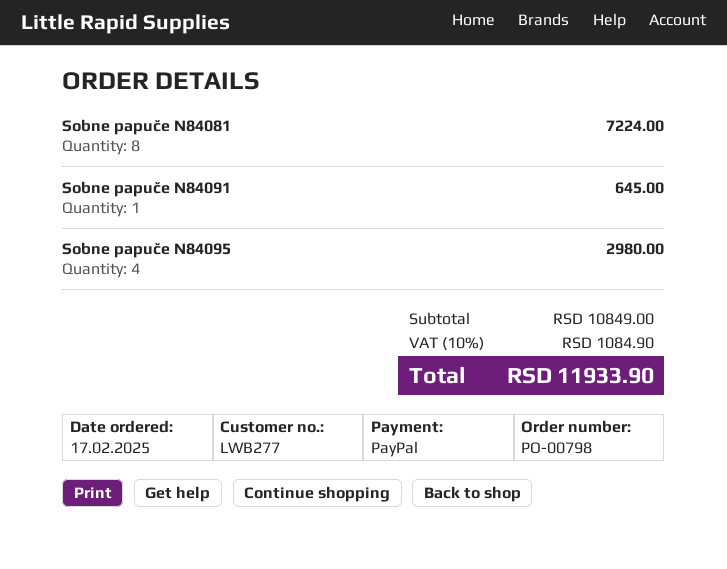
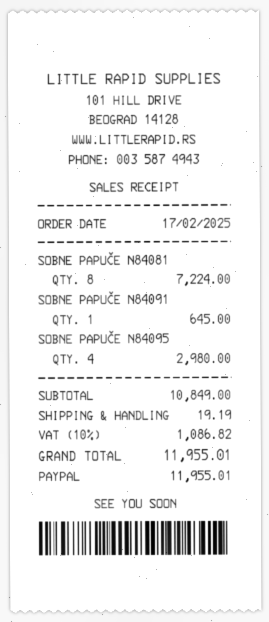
shipping: none -> 19.19
tax: 10% = 1084.90 -> 10% = 1086.82
total: 11933.90 -> 11955.01

